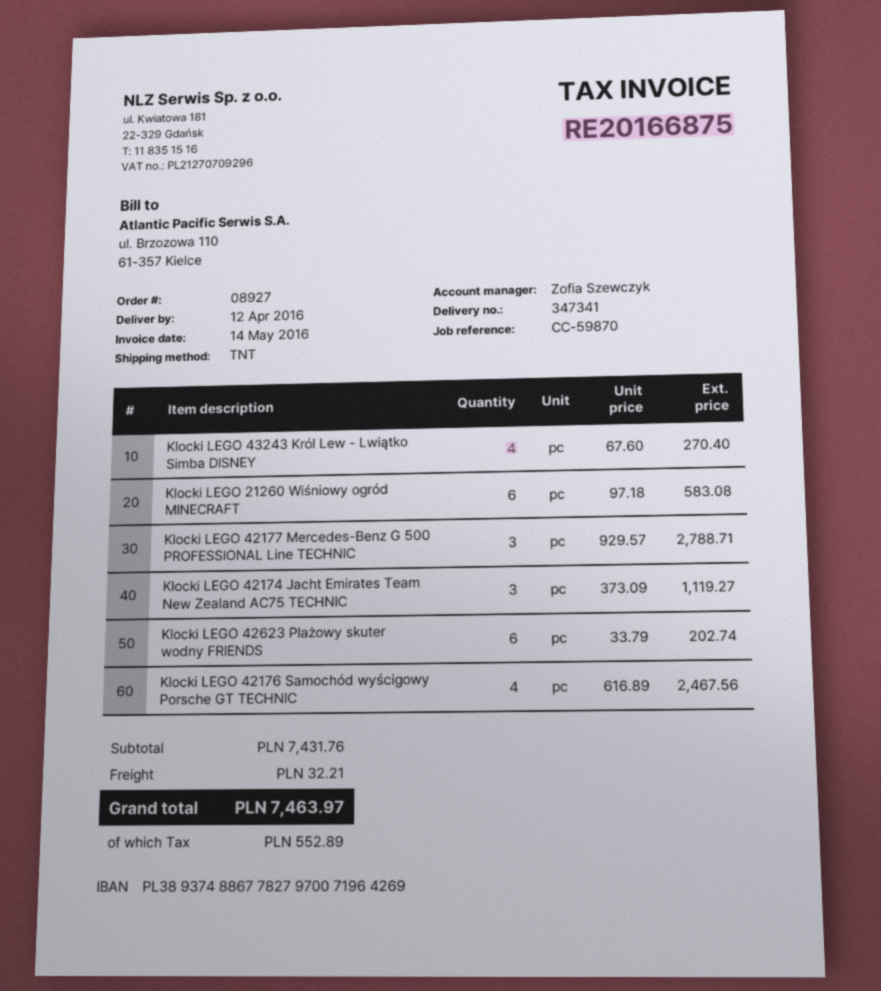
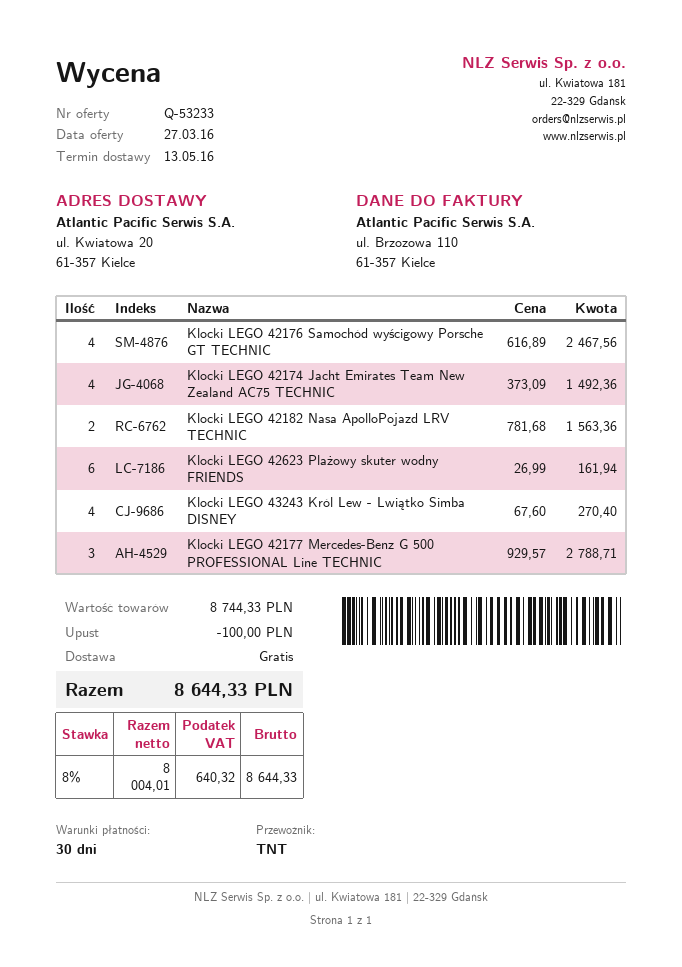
delivery date: 2016-04-12 -> 2016-05-13
Klocki LEGO 21260 Wiśniowy ogród MINECRAFT: 6 x 97.18 = 583.08 -> none
Klocki LEGO 42174 Jacht Emirates Team New Zealand AC75 TECHNIC: 3 x 373.09 = 1119.27 -> 4 x 373.09 = 1492.36
Klocki LEGO 42623 Plażowy skuter wodny FRIENDS: 6 x 33.79 = 202.74 -> 6 x 26.99 = 161.94
Klocki LEGO 42182 Nasa ApolloPojazd LRV TECHNIC: none -> 2 x 781.68 = 1563.36
subtotal: 7431.76 -> 8744.33
discount: none -> 100.00
shipping: 32.21 -> 0.00
tax: 552.89 -> 640.32
total: 7463.97 -> 8644.33

